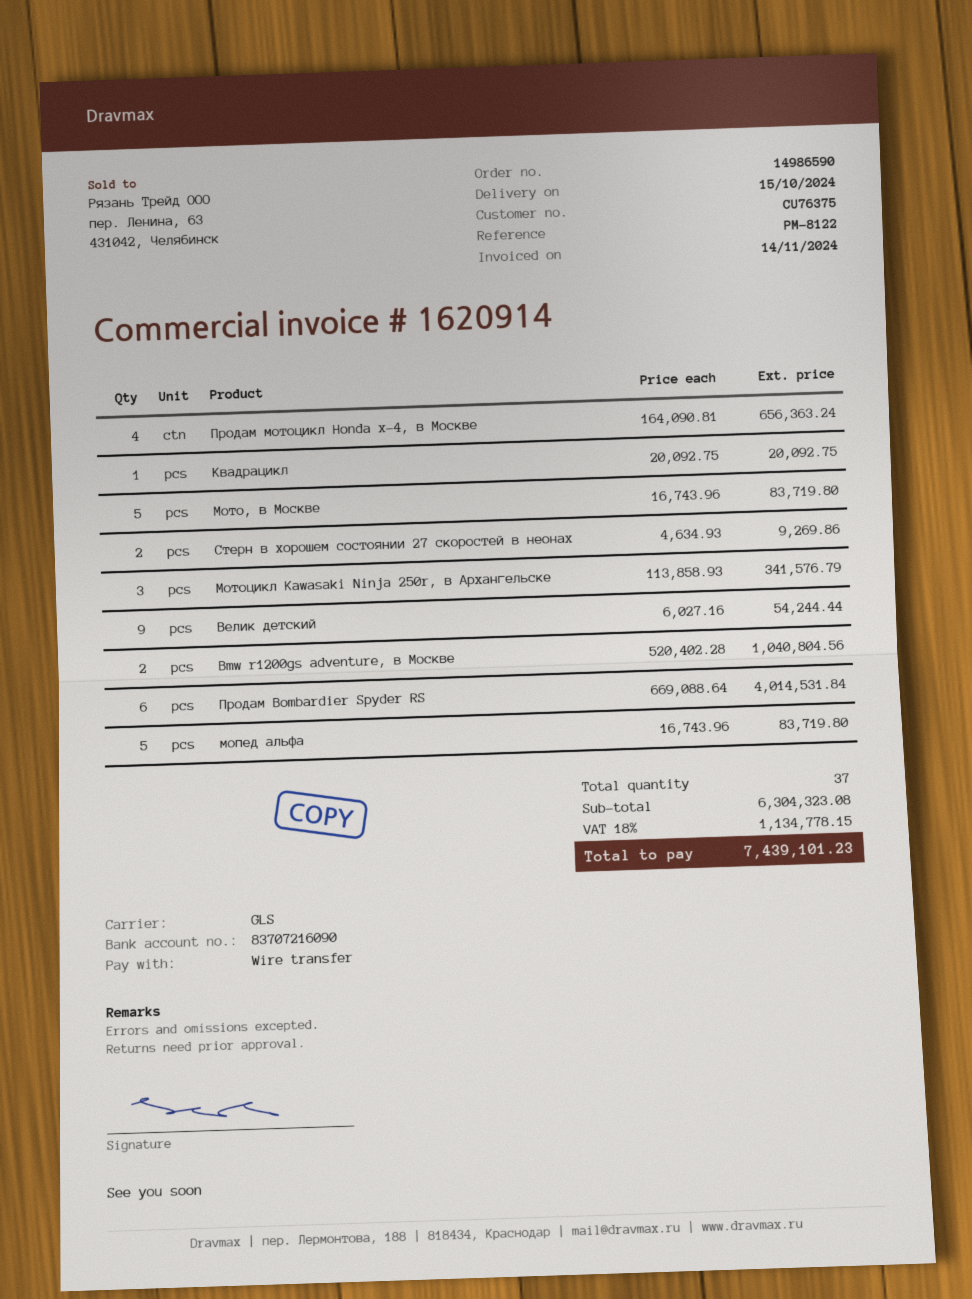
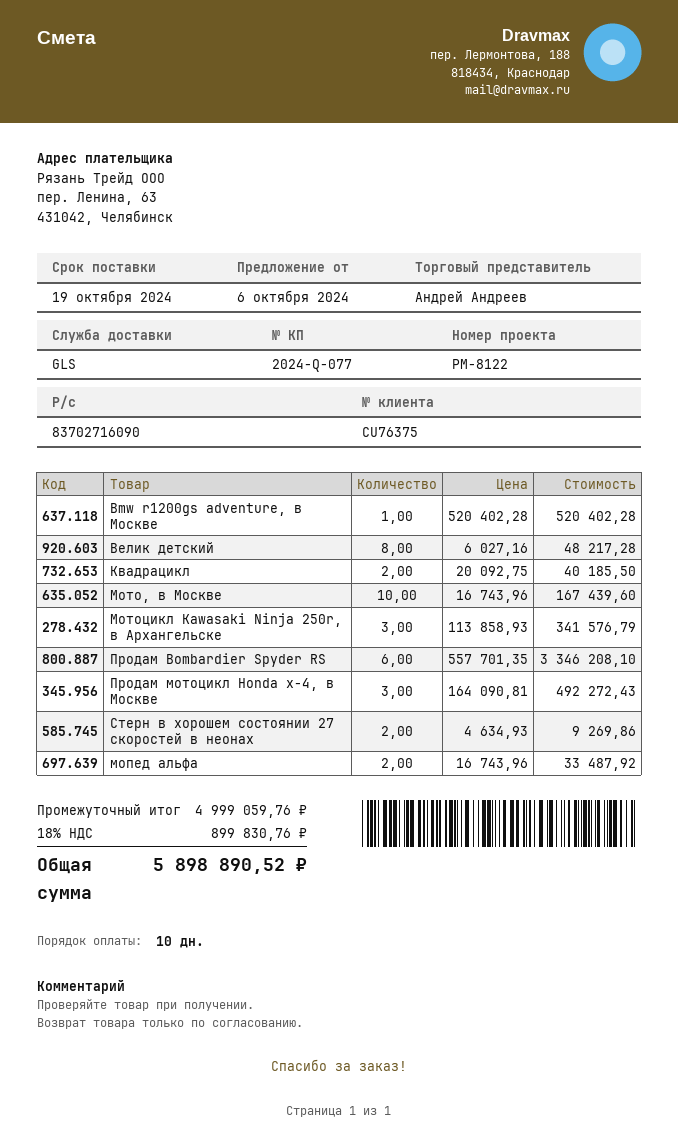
delivery date: 2024-10-15 -> 2024-10-19
bank account: 83707216090 -> 83702716090
Продам мотоцикл Honda х-4, в Москве: 4 x 164090.81 = 656363.24 -> 3 x 164090.81 = 492272.43
Квадрацикл: 1 x 20092.75 = 20092.75 -> 2 x 20092.75 = 40185.50
Мото, в Москве: 5 x 16743.96 = 83719.80 -> 10 x 16743.96 = 167439.60
Велик детский: 9 x 6027.16 = 54244.44 -> 8 x 6027.16 = 48217.28
Bmw r1200gs adventure, в Москве: 2 x 520402.28 = 1040804.56 -> 1 x 520402.28 = 520402.28
Продам Bombardier Spyder RS: 6 x 669088.64 = 4014531.84 -> 6 x 557701.35 = 3346208.10
мопед альфа: 5 x 16743.96 = 83719.80 -> 2 x 16743.96 = 33487.92
subtotal: 6304323.08 -> 4999059.76
tax: 18% = 1134778.15 -> 18% = 899830.76
total: 7439101.23 -> 5898890.52

